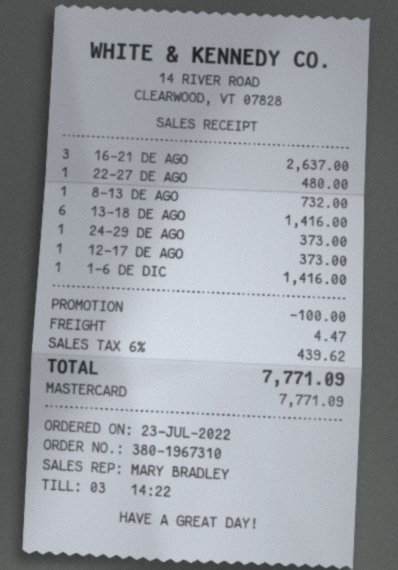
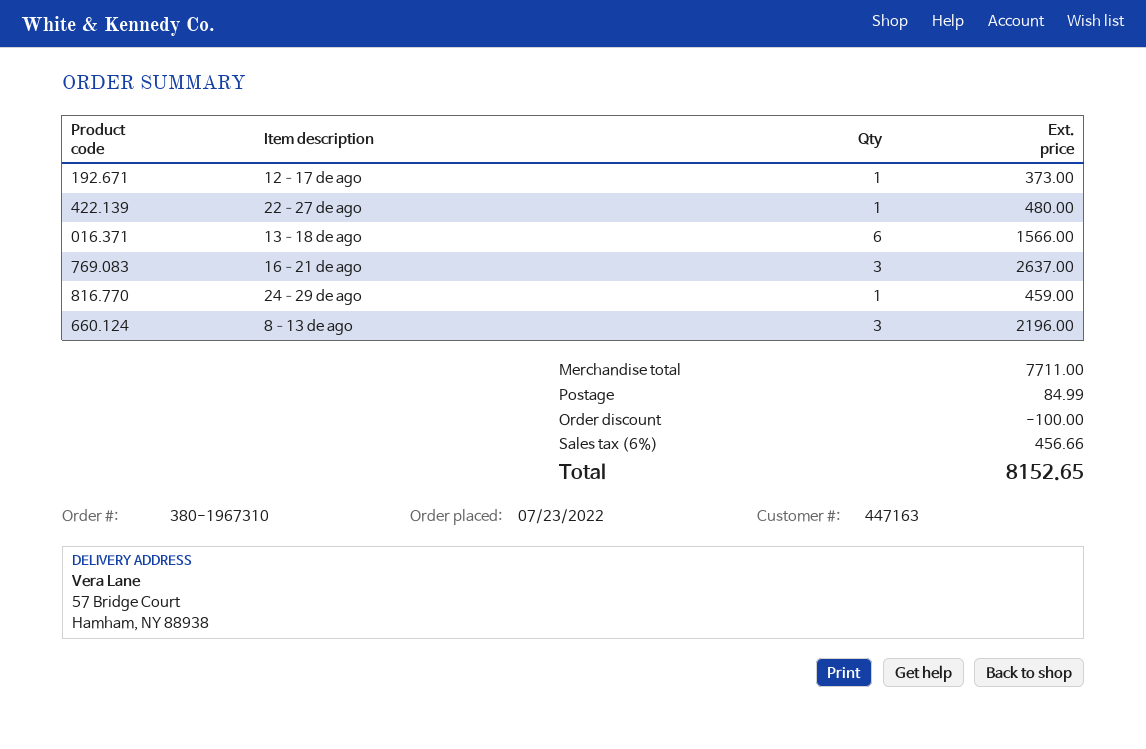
8–13 DE AGO: 1 for 732.00 -> 3 for 2196.00
13–18 DE AGO: 6 for 1416.00 -> 6 for 1566.00
24–29 DE AGO: 1 for 373.00 -> 1 for 459.00
1–6 DE DIC: 1 for 1416.00 -> none
shipping: 4.47 -> 84.99
tax: 6% = 439.62 -> 6% = 456.66
total: 7771.09 -> 8152.65

